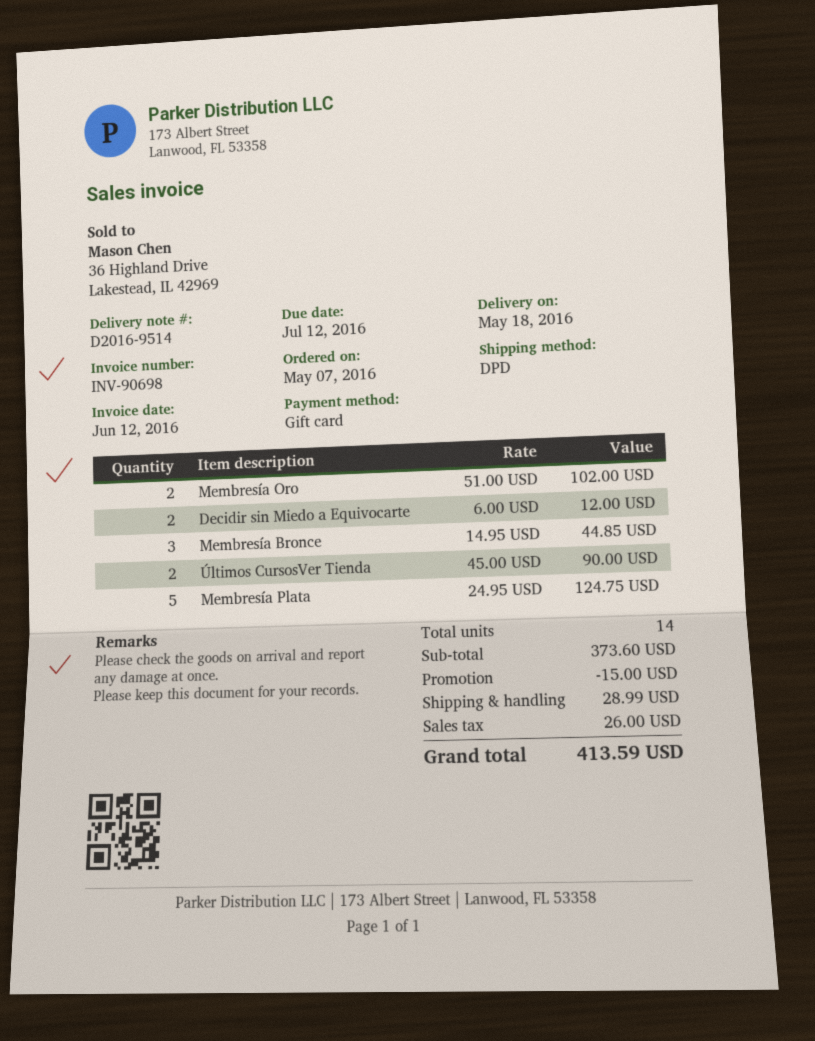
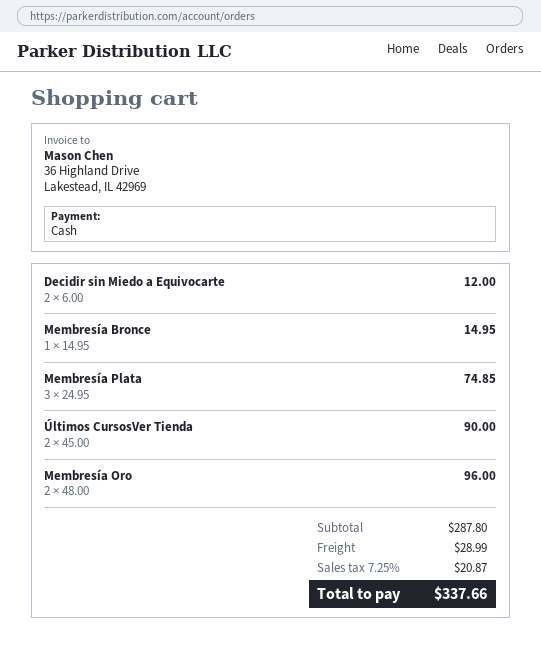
payment method: gift card -> cash
Membresía Oro: 2 x 51.00 = 102.00 -> 2 x 48.00 = 96.00
Membresía Bronce: 3 x 14.95 = 44.85 -> 1 x 14.95 = 14.95
Membresía Plata: 5 x 24.95 = 124.75 -> 3 x 24.95 = 74.85
subtotal: 373.60 -> 287.80
discount: 15.00 -> none
tax: 26.00 -> 20.87
total: 413.59 -> 337.66

